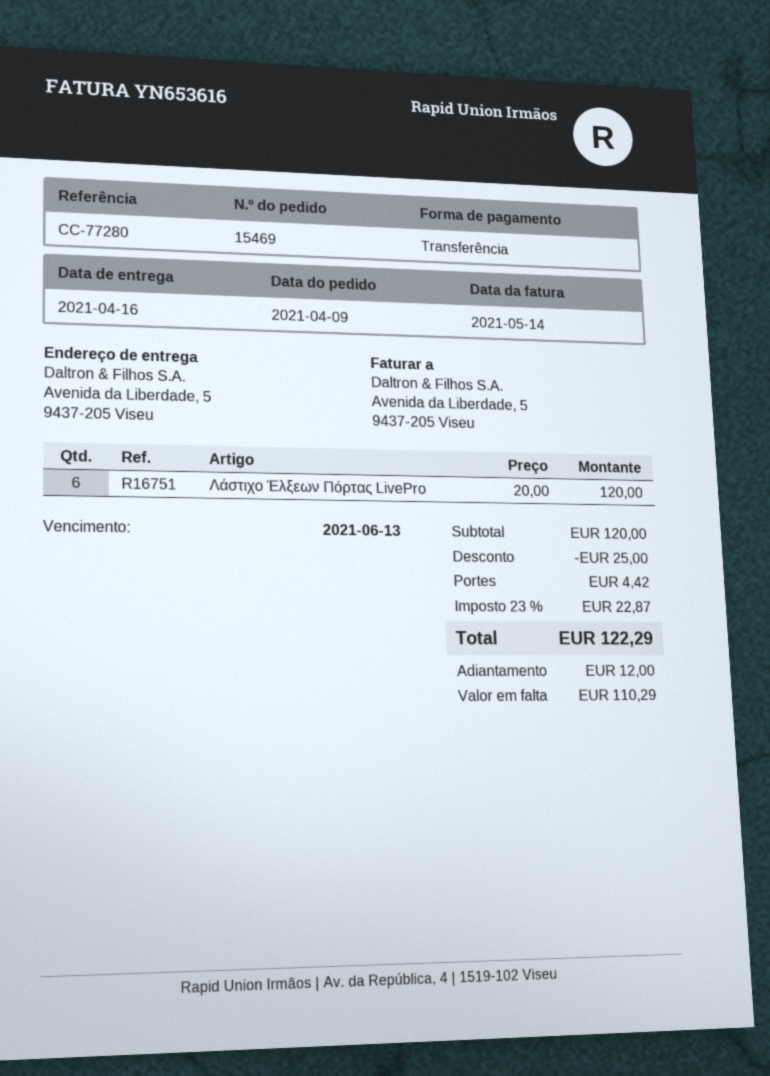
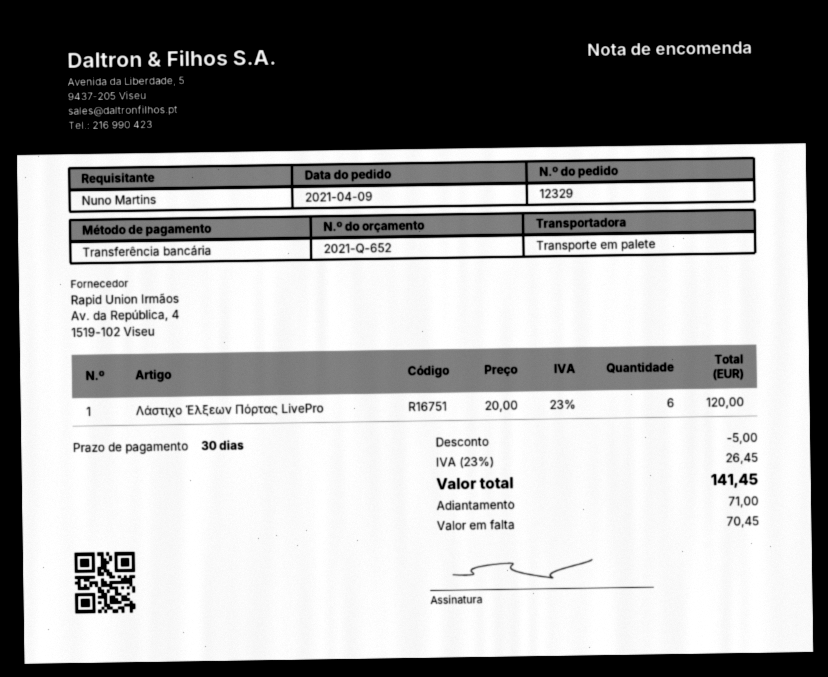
order number: 15469 -> 12329
discount: 25.00 -> 5.00
shipping: 4.42 -> none
tax: 23% = 22.87 -> 23% = 26.45
total: 122.29 -> 141.45
deposit: 12.00 -> 71.00
balance: 110.29 -> 70.45

